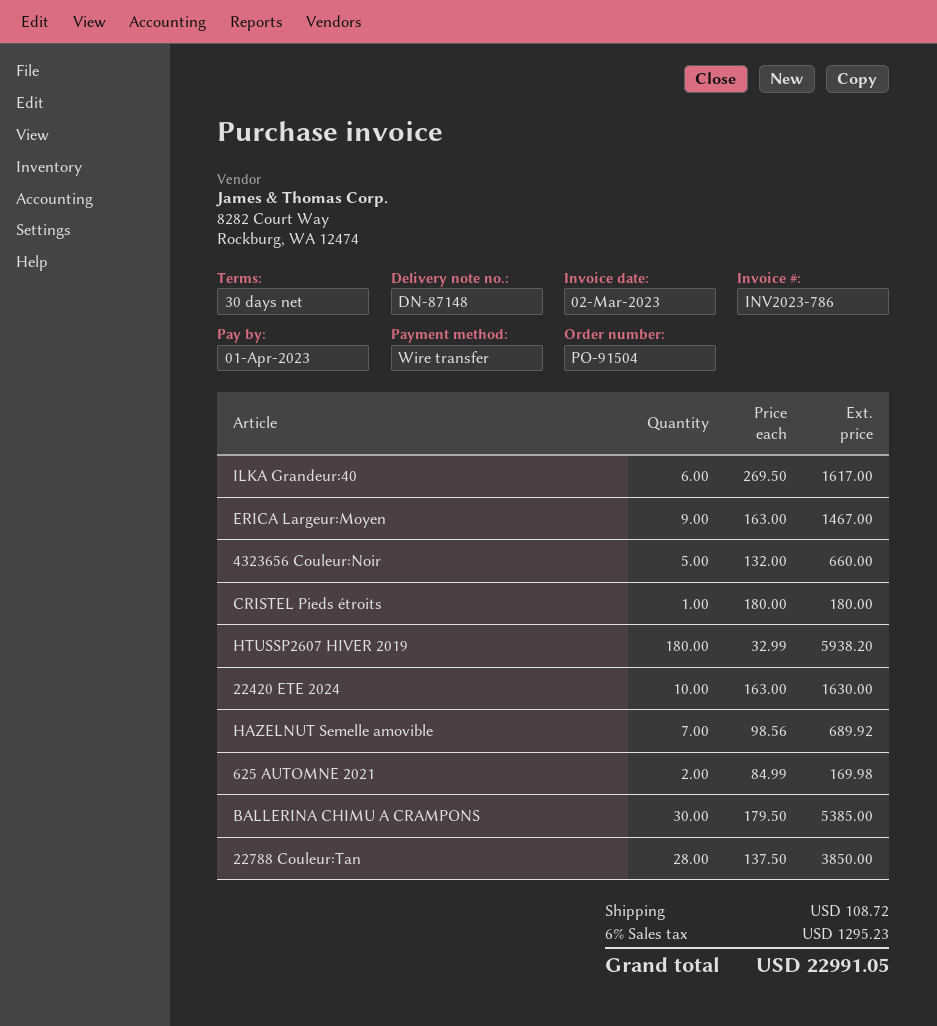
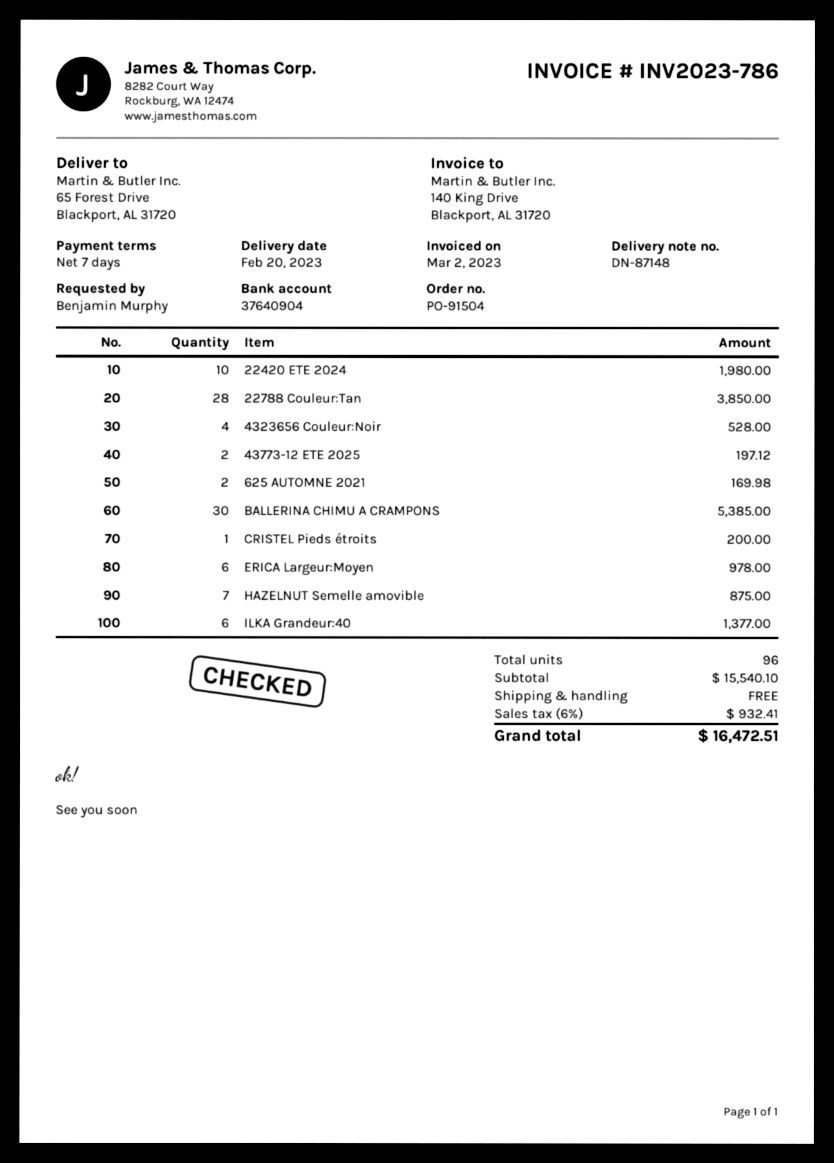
payment terms: 30 days -> 7 days
ILKA Grandeur:40: 6 for 1617.00 -> 6 for 1377.00
ERICA Largeur:Moyen: 9 for 1467.00 -> 6 for 978.00
4323656 Couleur:Noir: 5 for 660.00 -> 4 for 528.00
CRISTEL Pieds étroits: 1 for 180.00 -> 1 for 200.00
HTUSSP2607 HIVER 2019: 180 for 5938.20 -> none
22420 ETE 2024: 10 for 1630.00 -> 10 for 1980.00
HAZELNUT Semelle amovible: 7 for 689.92 -> 7 for 875.00
43773-12 ETE 2025: none -> 2 for 197.12
shipping: 108.72 -> 0.00
tax: 6% = 1295.23 -> 6% = 932.41
total: 22991.05 -> 16472.51

